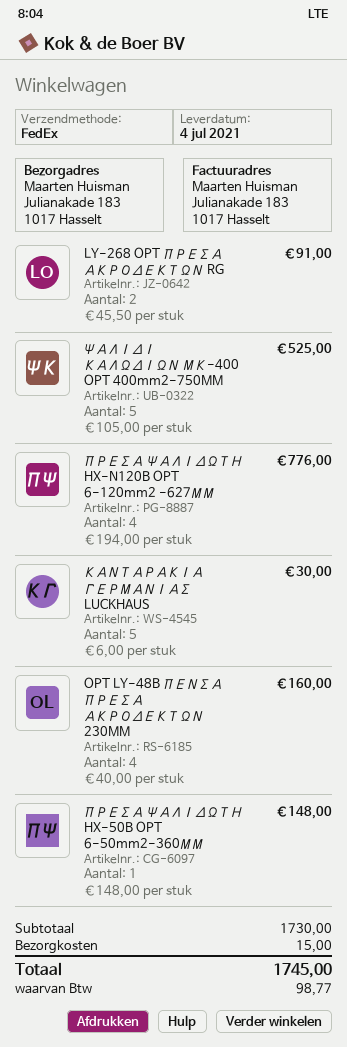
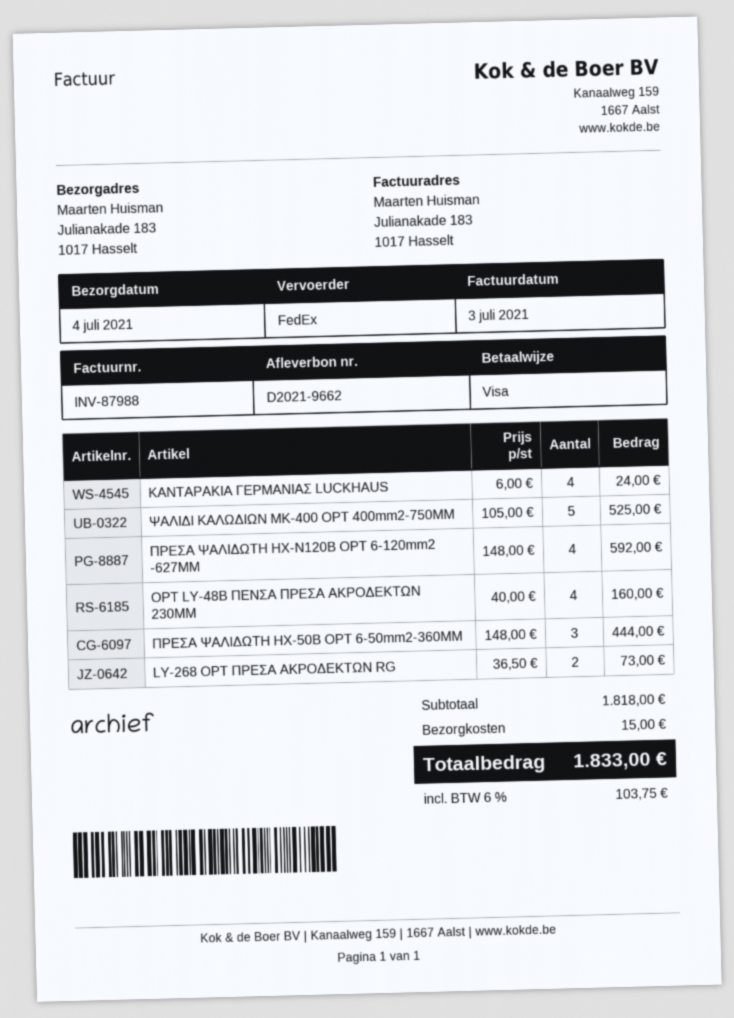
LY-268 OPT ΠΡΕΣΑ ΑΚΡΟΔΕΚΤΩΝ RG: 2 x 45.50 = 91.00 -> 2 x 36.50 = 73.00
ΠΡΕΣΑ ΨΑΛΙΔΩΤΗ HX-N120B OPT 6-120mm2 -627ΜΜ: 4 x 194.00 = 776.00 -> 4 x 148.00 = 592.00
ΚΑΝΤΑΡΑΚΙΑ ΓΕΡΜΑΝΙΑΣ LUCKHAUS: 5 x 6.00 = 30.00 -> 4 x 6.00 = 24.00
ΠΡΕΣΑ ΨΑΛΙΔΩΤΗ HX-50B OPT 6-50mm2-360ΜΜ: 1 x 148.00 = 148.00 -> 3 x 148.00 = 444.00
subtotal: 1730.00 -> 1818.00
tax: 98.77 -> 103.75
total: 1745.00 -> 1833.00

